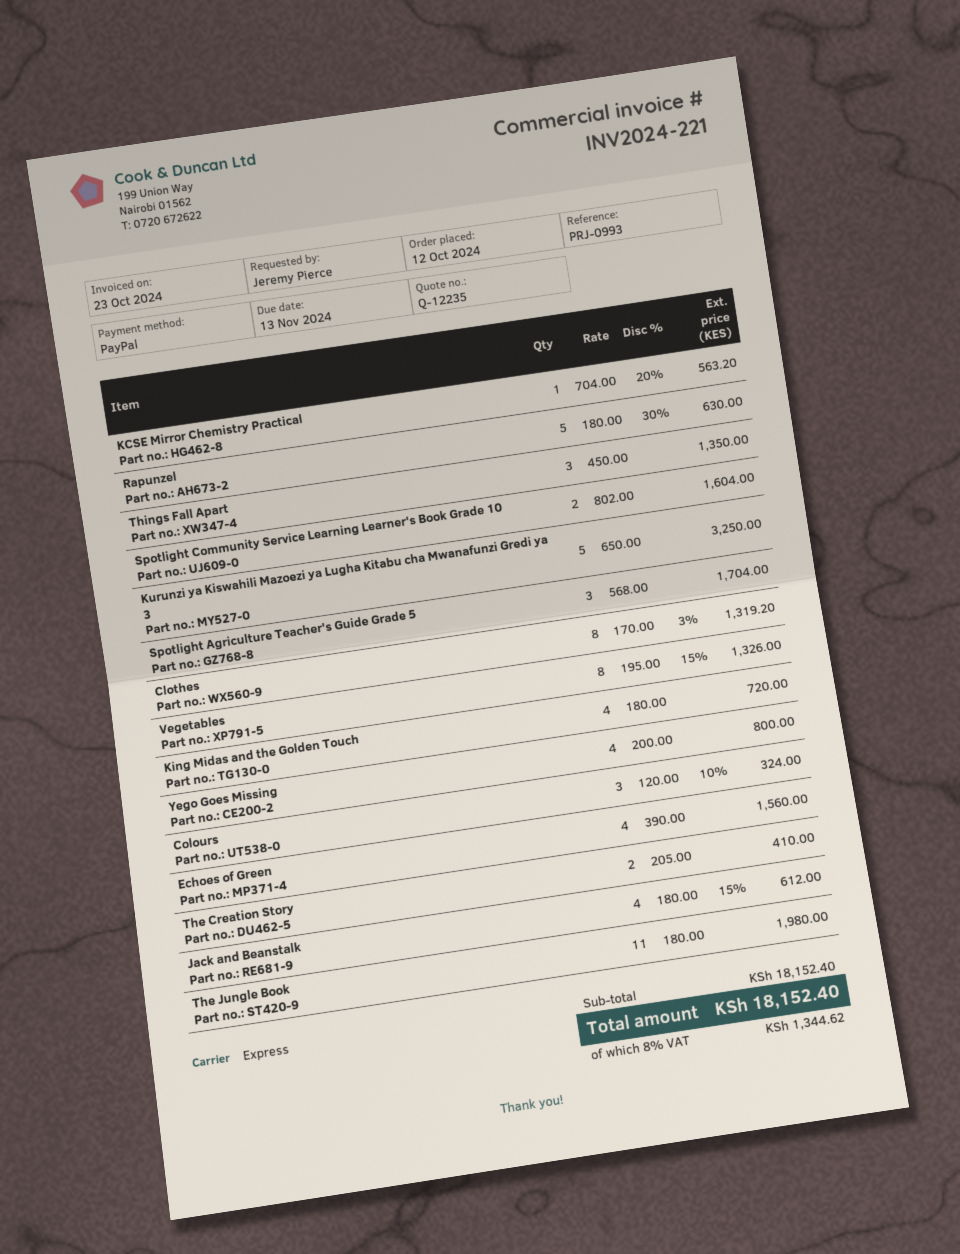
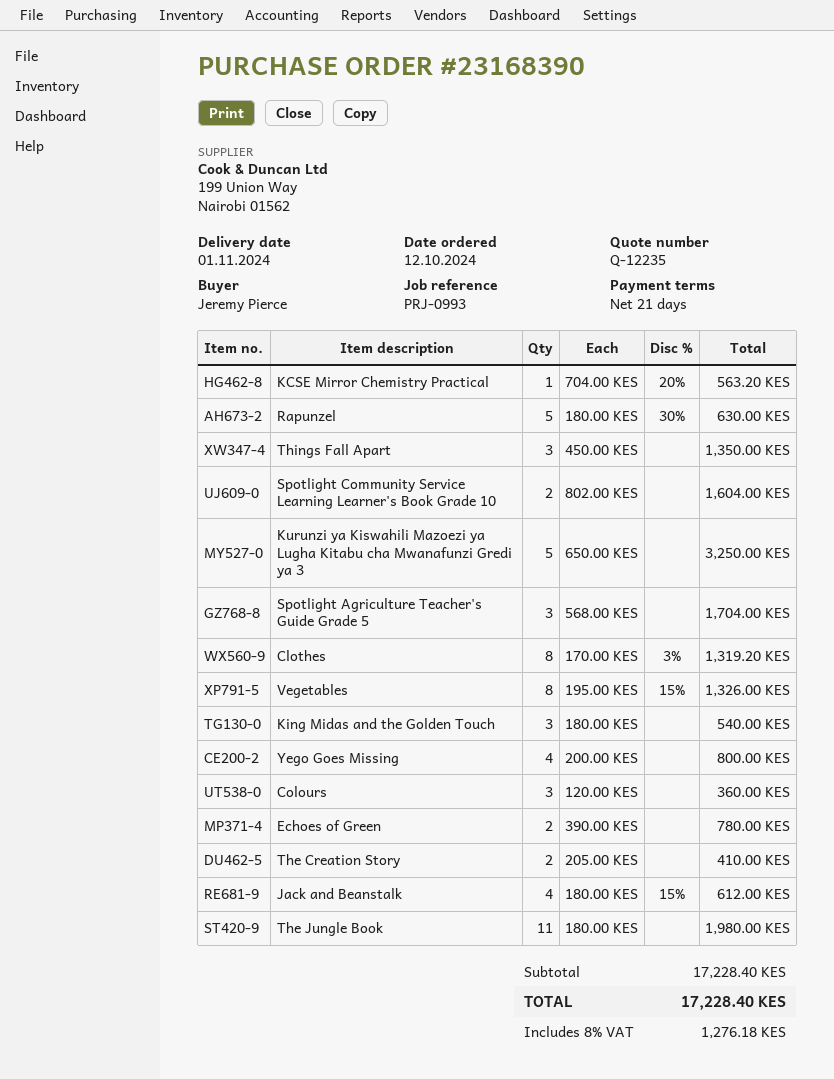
King Midas and the Golden Touch: 4 x 180.00 = 720.00 -> 3 x 180.00 = 540.00
Colours: 3 x 120.00 - 10% = 324.00 -> 3 x 120.00 = 360.00
Echoes of Green: 4 x 390.00 = 1560.00 -> 2 x 390.00 = 780.00
subtotal: 18152.40 -> 17228.40
tax: 8% = 1344.62 -> 8% = 1276.18
total: 18152.40 -> 17228.40

